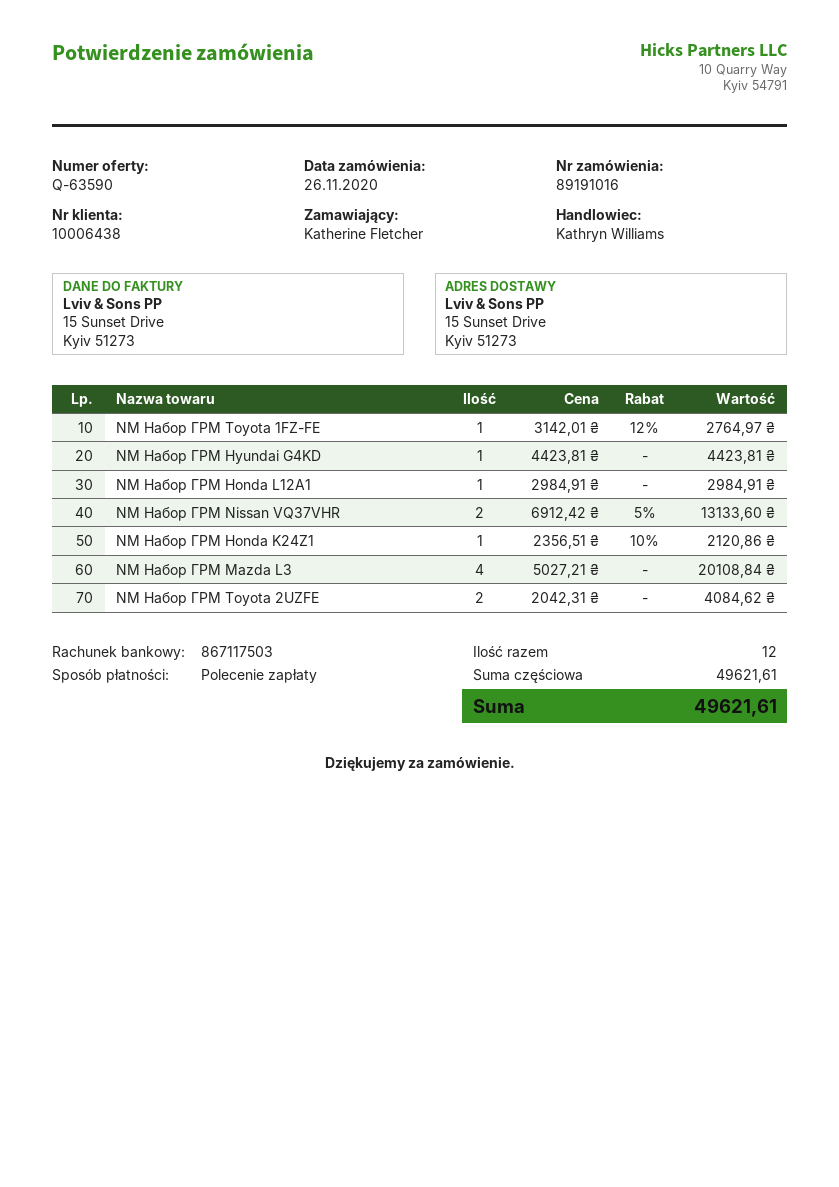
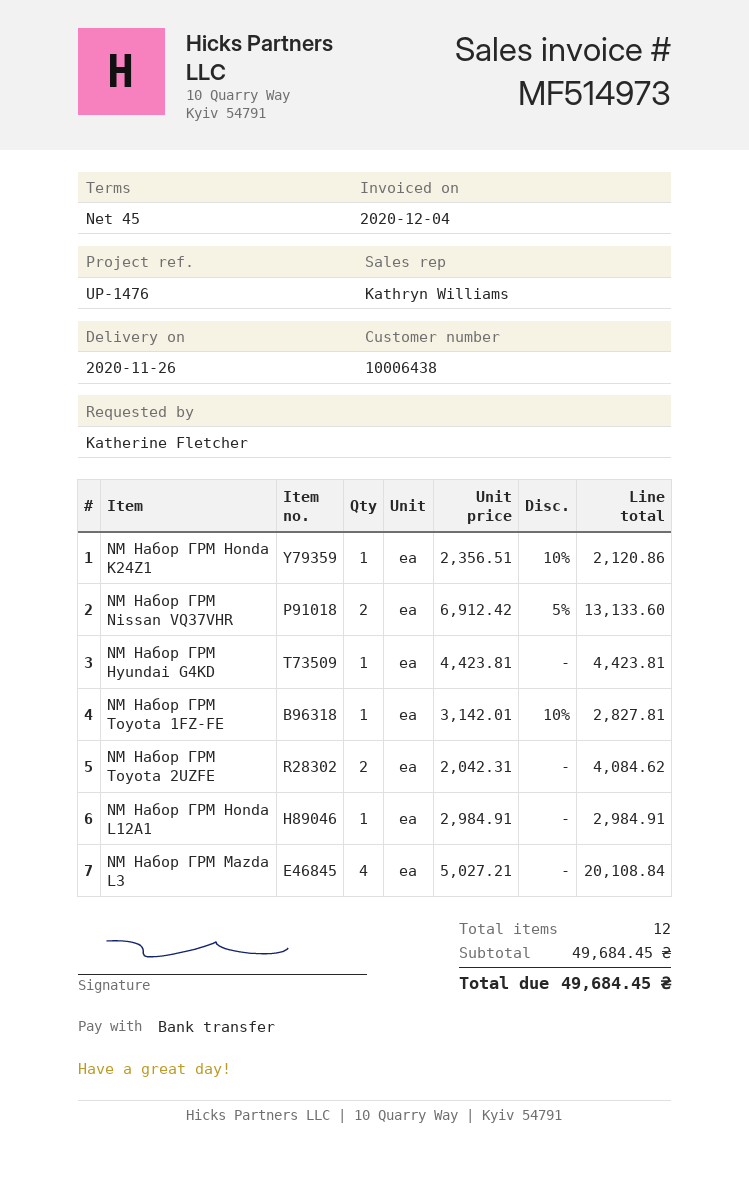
payment method: direct debit -> bank transfer
NM Набор ГРМ Toyota 1FZ-FE: 1 x 3142.01 - 12% = 2764.97 -> 1 x 3142.01 - 10% = 2827.81
subtotal: 49621.61 -> 49684.45
total: 49621.61 -> 49684.45

